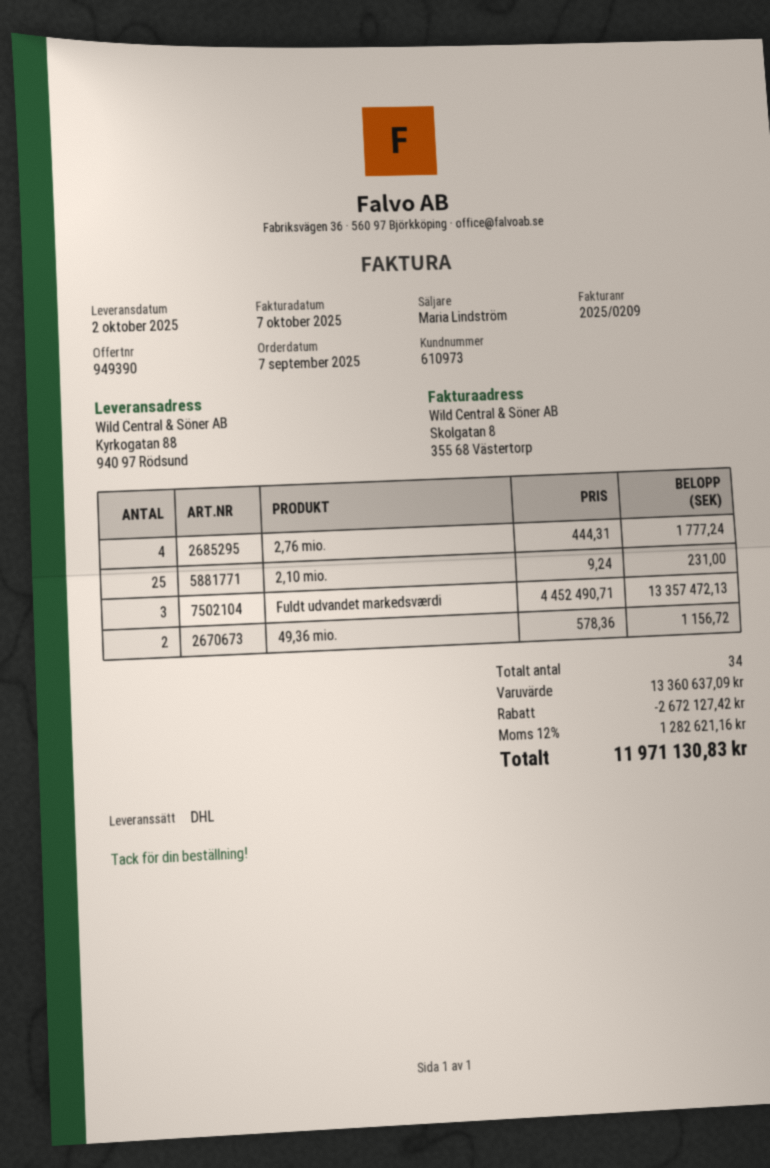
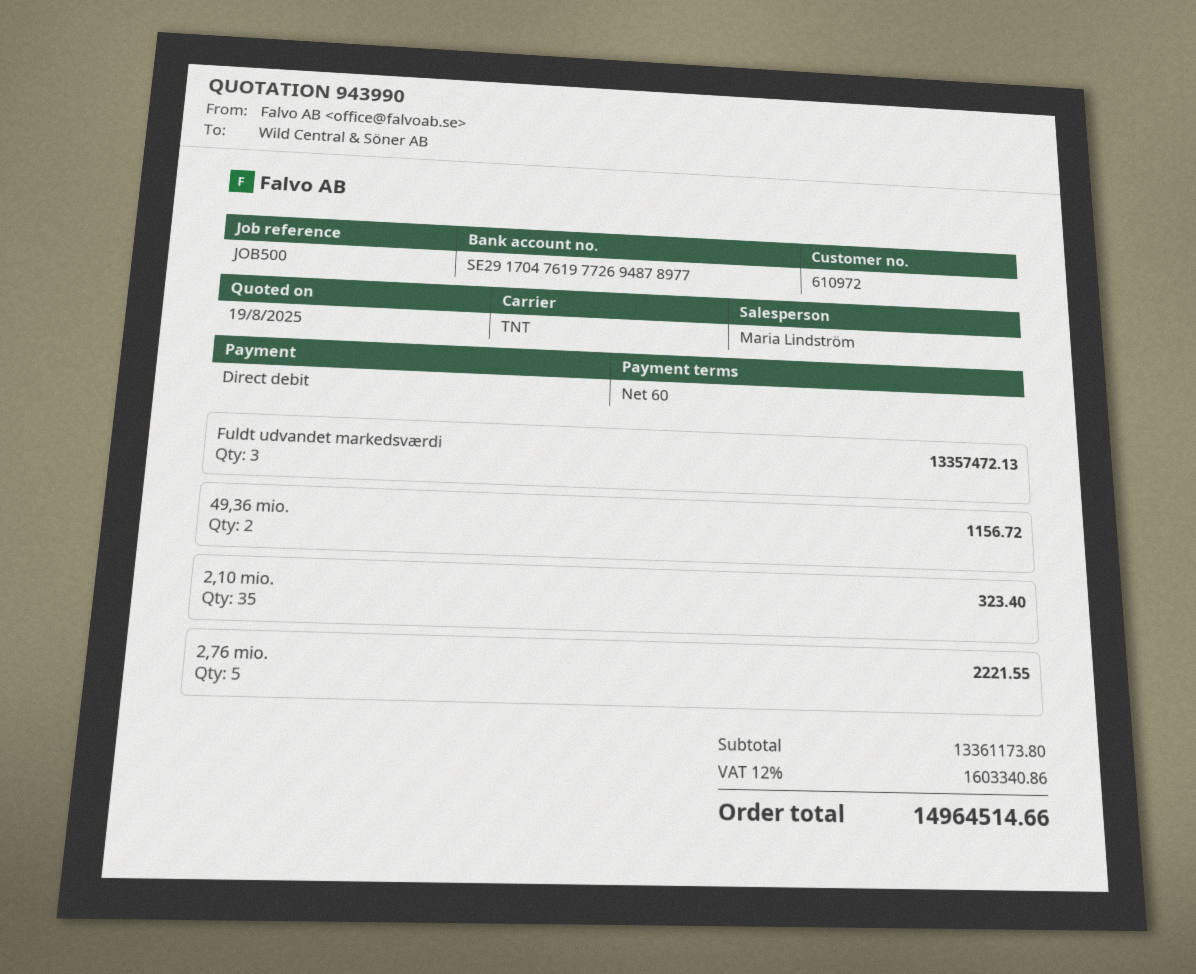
quote number: 949390 -> 943990
customer number: 610973 -> 610972
shipping method: DHL -> TNT
2,76 mio.: 4 for 1777.24 -> 5 for 2221.55
2,10 mio.: 25 for 231.00 -> 35 for 323.40
subtotal: 13360637.09 -> 13361173.80
discount: 2672127.42 -> none
tax: 12% = 1282621.16 -> 12% = 1603340.86
total: 11971130.83 -> 14964514.66

